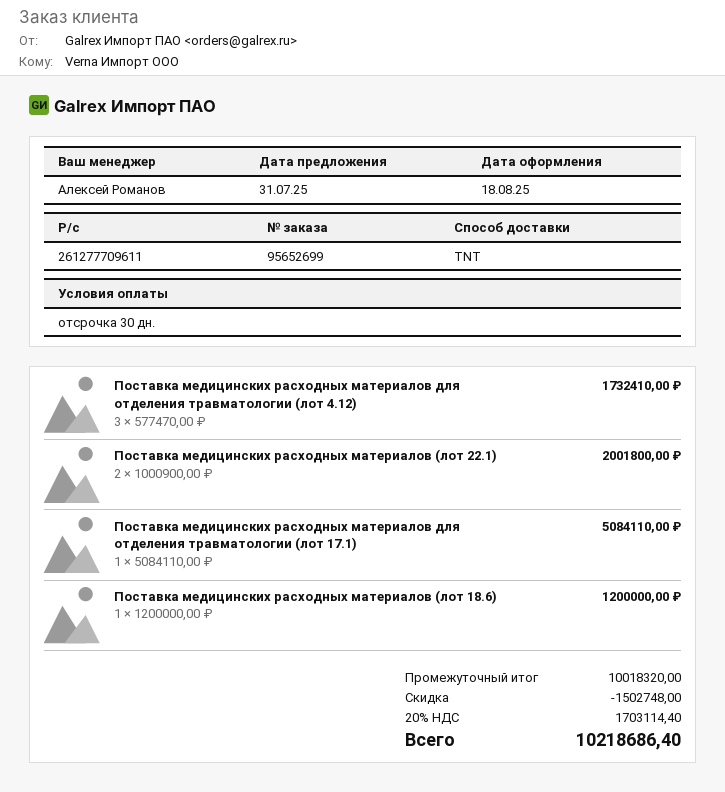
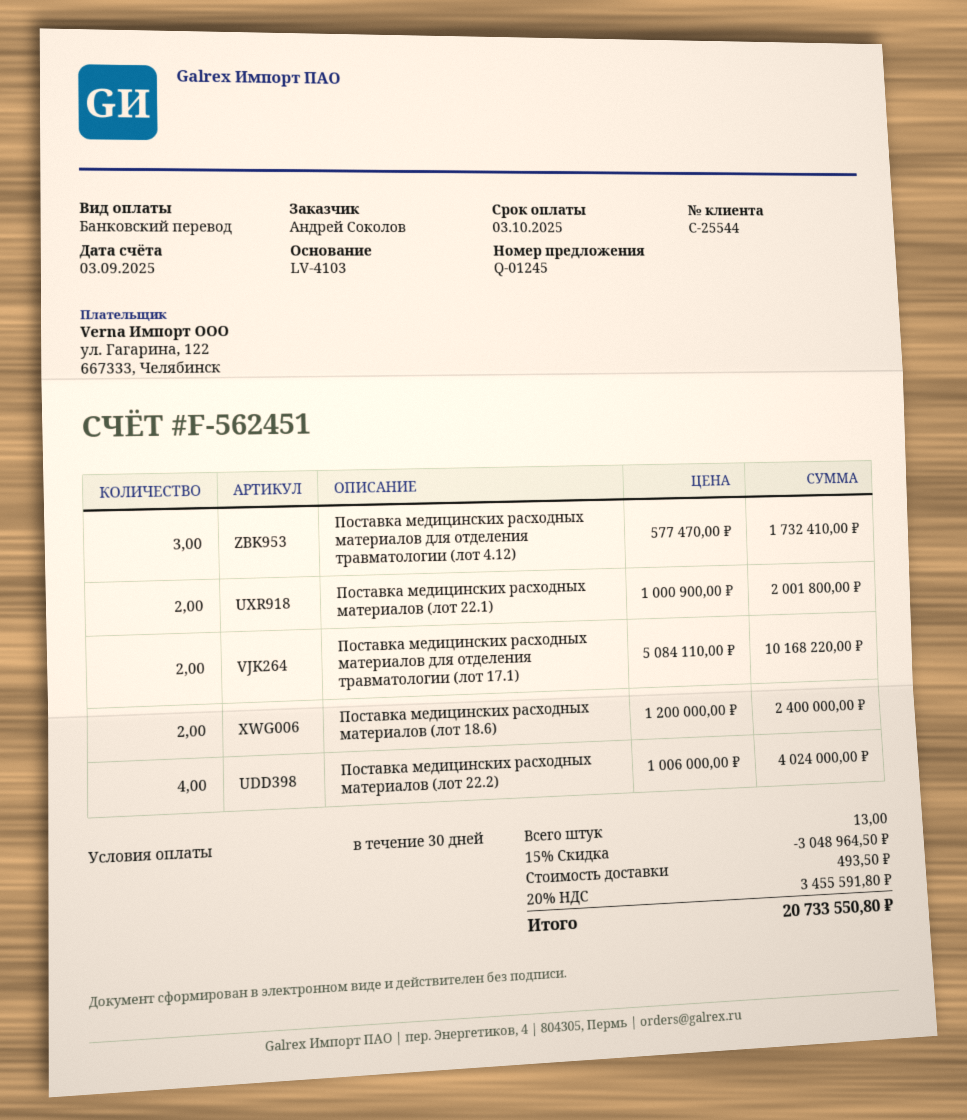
Поставка медицинских расходных материалов для отделения травматологии (лот 17.1): 1 x 5084110.00 = 5084110.00 -> 2 x 5084110.00 = 10168220.00
Поставка медицинских расходных материалов (лот 18.6): 1 x 1200000.00 = 1200000.00 -> 2 x 1200000.00 = 2400000.00
Поставка медицинских расходных материалов (лот 22.2): none -> 4 x 1006000.00 = 4024000.00
discount: 1502748.00 -> 3048964.50
shipping: none -> 493.50
tax: 20% = 1703114.40 -> 20% = 3455591.80
total: 10218686.40 -> 20733550.80

